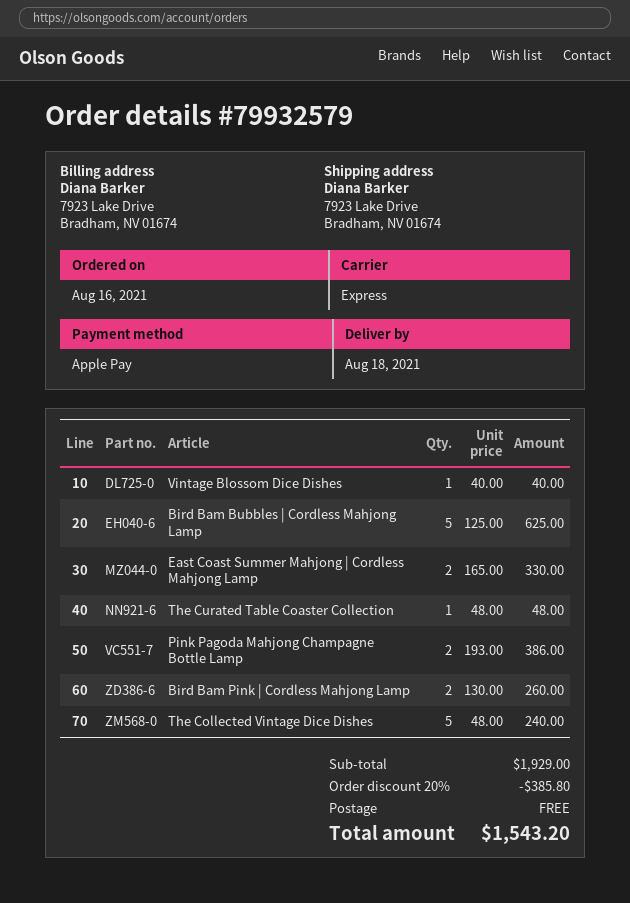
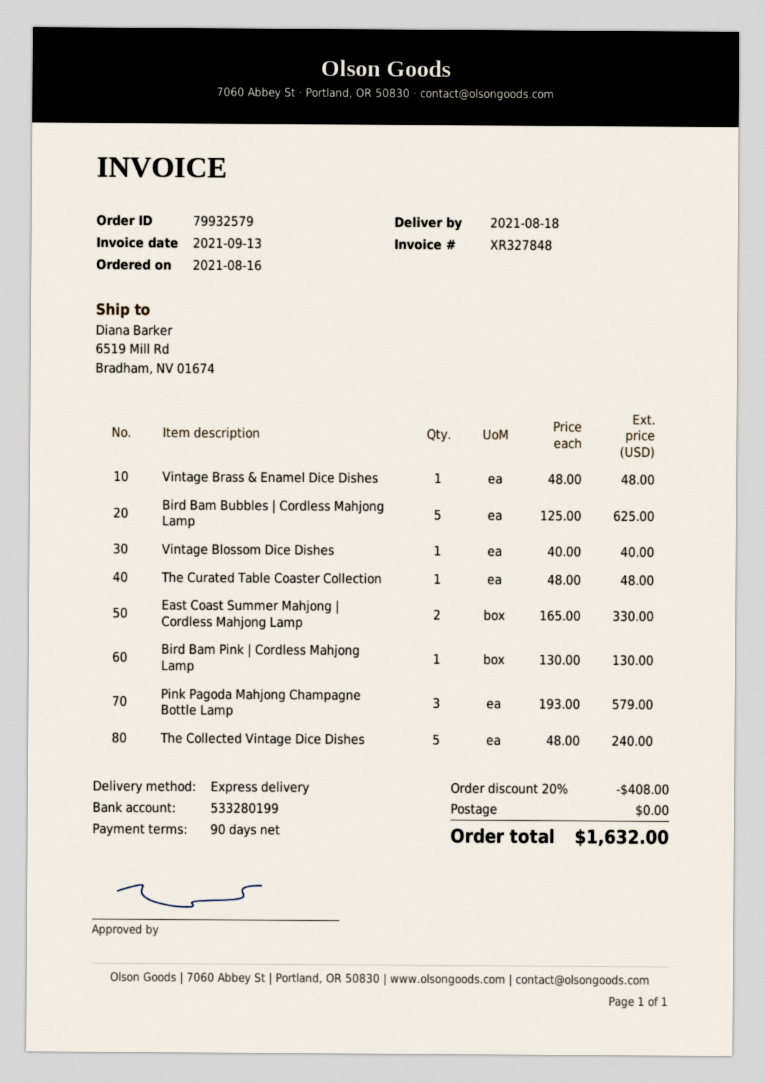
ship to: 7923 Lake Drive, Bradham, NV 01674 -> 6519 Mill Rd, Bradham, NV 01674
Pink Pagoda Mahjong Champagne Bottle Lamp: 2 x 193.00 = 386.00 -> 3 x 193.00 = 579.00
Bird Bam Pink | Cordless Mahjong Lamp: 2 x 130.00 = 260.00 -> 1 x 130.00 = 130.00
Vintage Brass & Enamel Dice Dishes: none -> 1 x 48.00 = 48.00
discount: 20% = 385.80 -> 20% = 408.00
total: 1543.20 -> 1632.00

